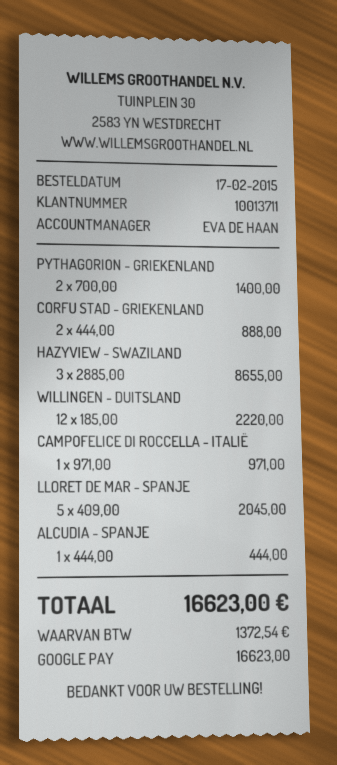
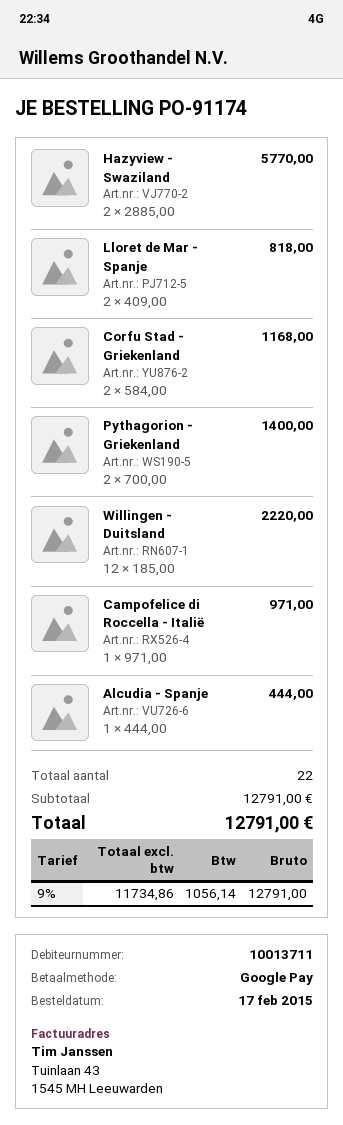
CORFU STAD - GRIEKENLAND: 2 x 444.00 = 888.00 -> 2 x 584.00 = 1168.00
HAZYVIEW - SWAZILAND: 3 x 2885.00 = 8655.00 -> 2 x 2885.00 = 5770.00
LLORET DE MAR - SPANJE: 5 x 409.00 = 2045.00 -> 2 x 409.00 = 818.00
tax: 1372.54 -> 1056.14
total: 16623.00 -> 12791.00

